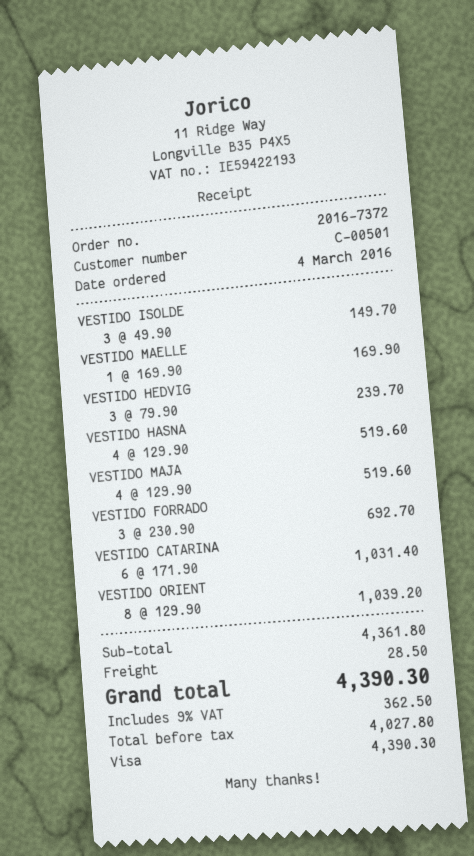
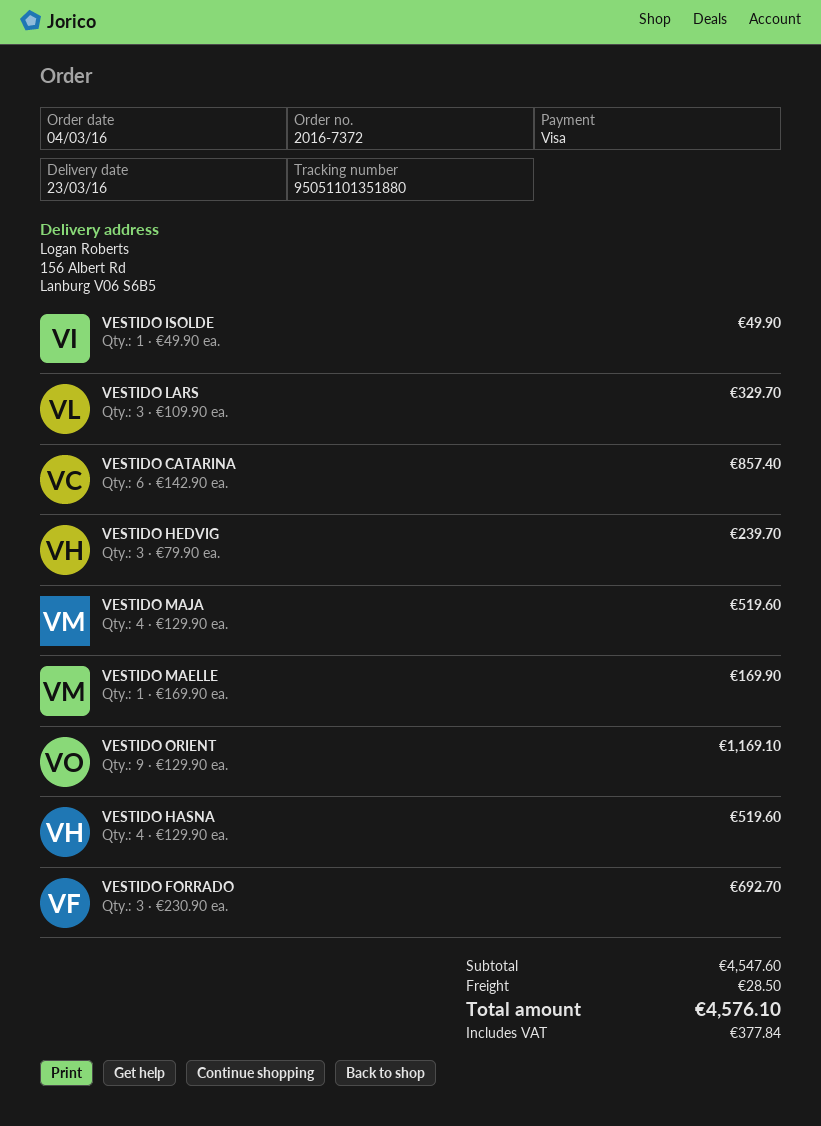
VESTIDO ISOLDE: 3 x 49.90 = 149.70 -> 1 x 49.90 = 49.90
VESTIDO CATARINA: 6 x 171.90 = 1031.40 -> 6 x 142.90 = 857.40
VESTIDO ORIENT: 8 x 129.90 = 1039.20 -> 9 x 129.90 = 1169.10
VESTIDO LARS: none -> 3 x 109.90 = 329.70
subtotal: 4361.80 -> 4547.60
tax: 362.50 -> 377.84
total: 4390.30 -> 4576.10

